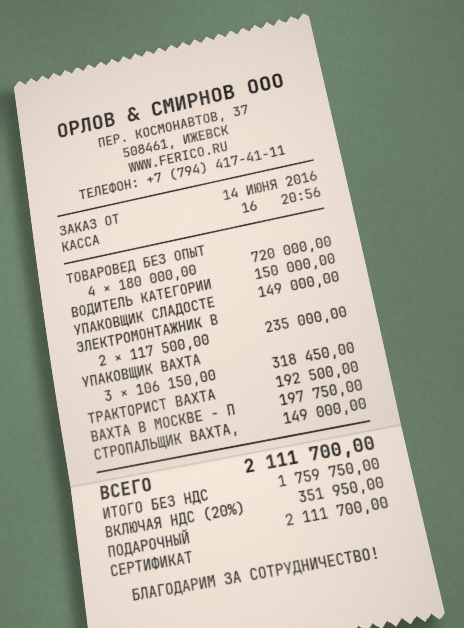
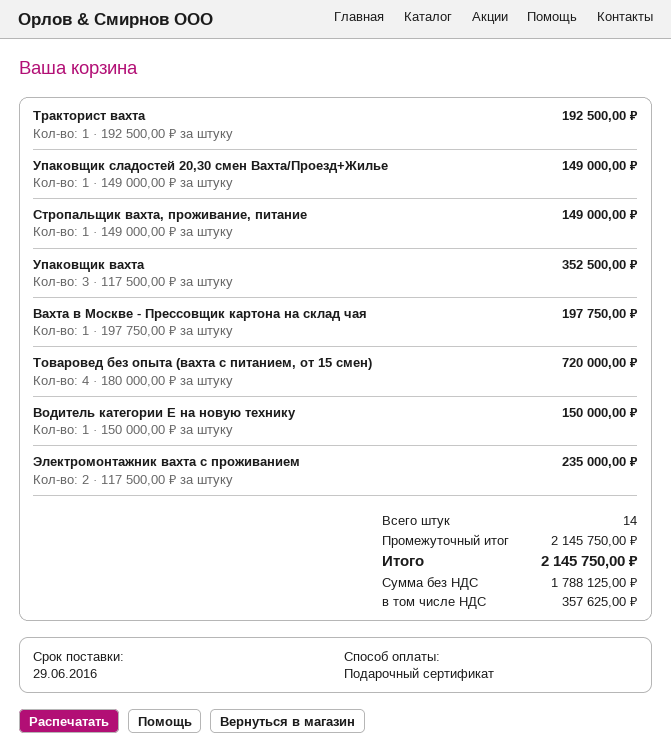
УПАКОВЩИК ВАХТА: 3 x 106150.00 = 318450.00 -> 3 x 117500.00 = 352500.00
net: 1759750.00 -> 1788125.00
tax: 351950.00 -> 357625.00
total: 2111700.00 -> 2145750.00

